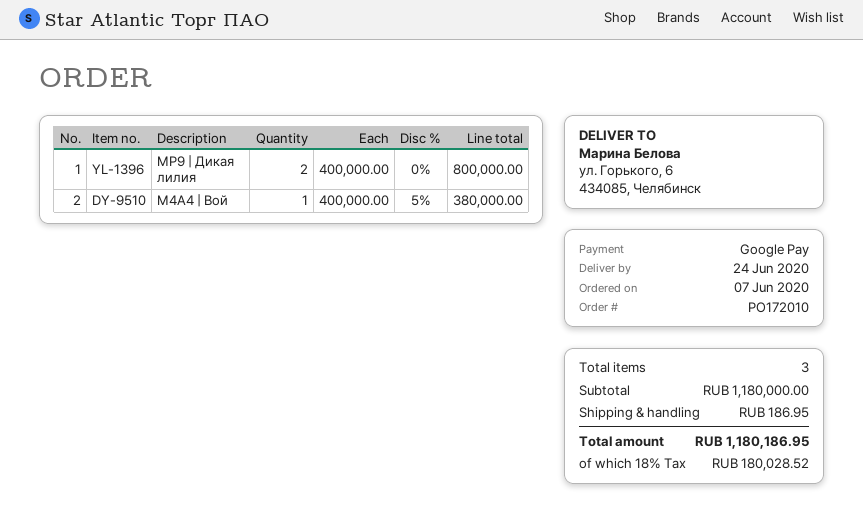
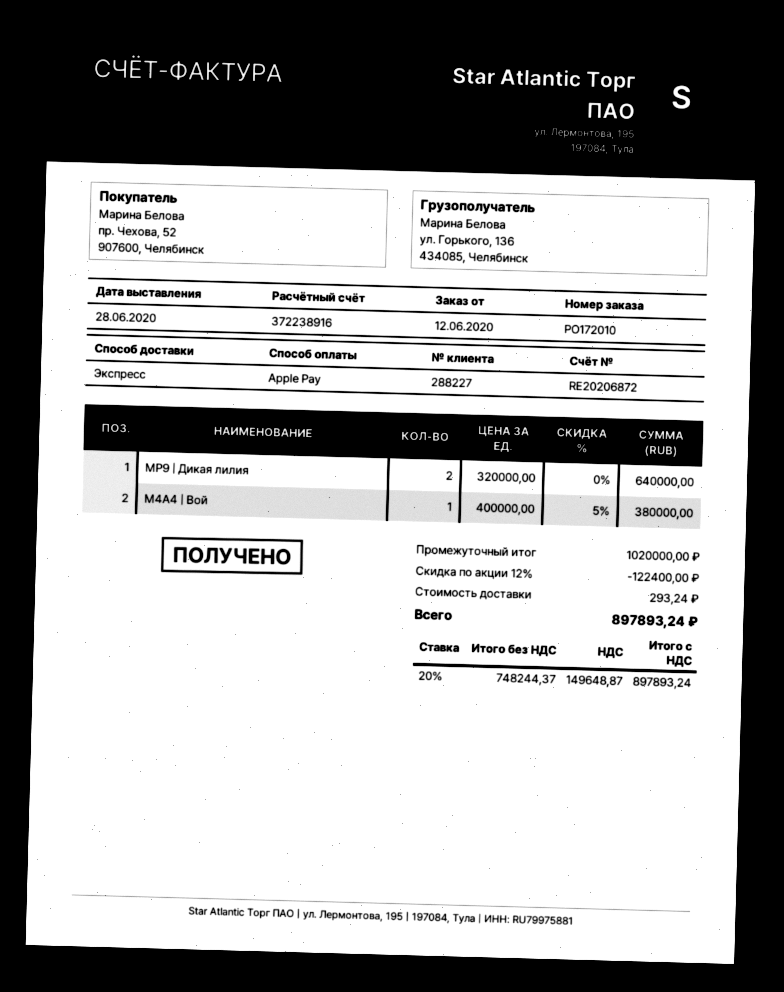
order date: 2020-06-07 -> 2020-06-12
payment method: Google Pay -> Apple Pay
ship to: ул. Горького, 6, 434085, Челябинск -> ул. Горького, 136, 434085, Челябинск
MP9 | Дикая лилия: 2 x 400000.00 = 800000.00 -> 2 x 320000.00 = 640000.00
subtotal: 1180000.00 -> 1020000.00
discount: none -> 12% = 122400.00
shipping: 186.95 -> 293.24
tax: 18% = 180028.52 -> 20% = 149648.87
total: 1180186.95 -> 897893.24

